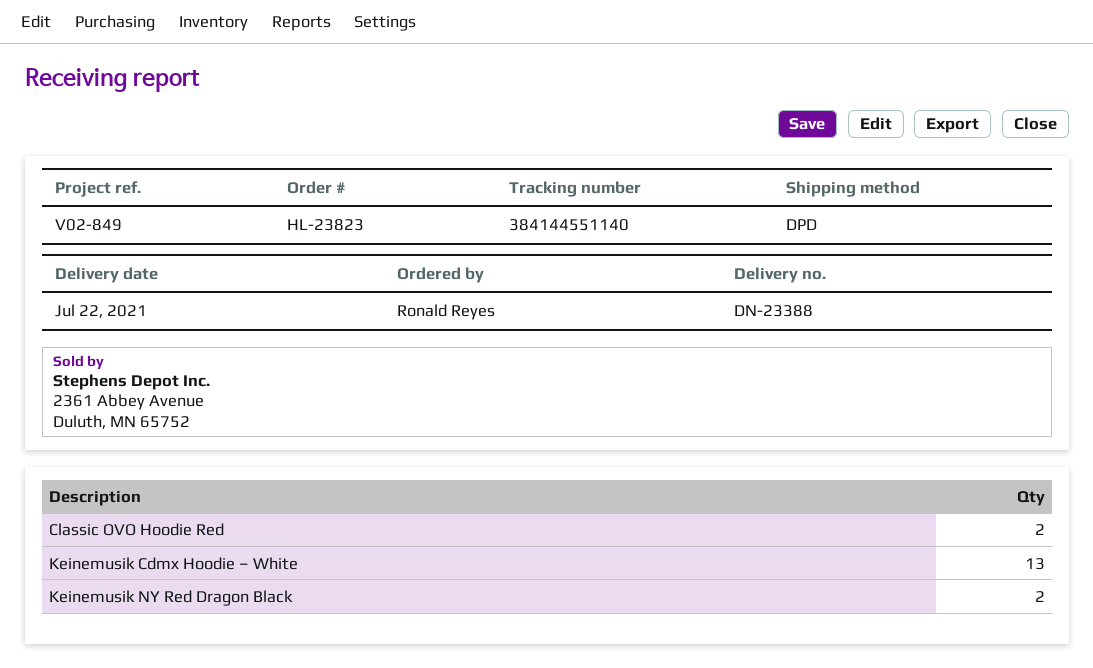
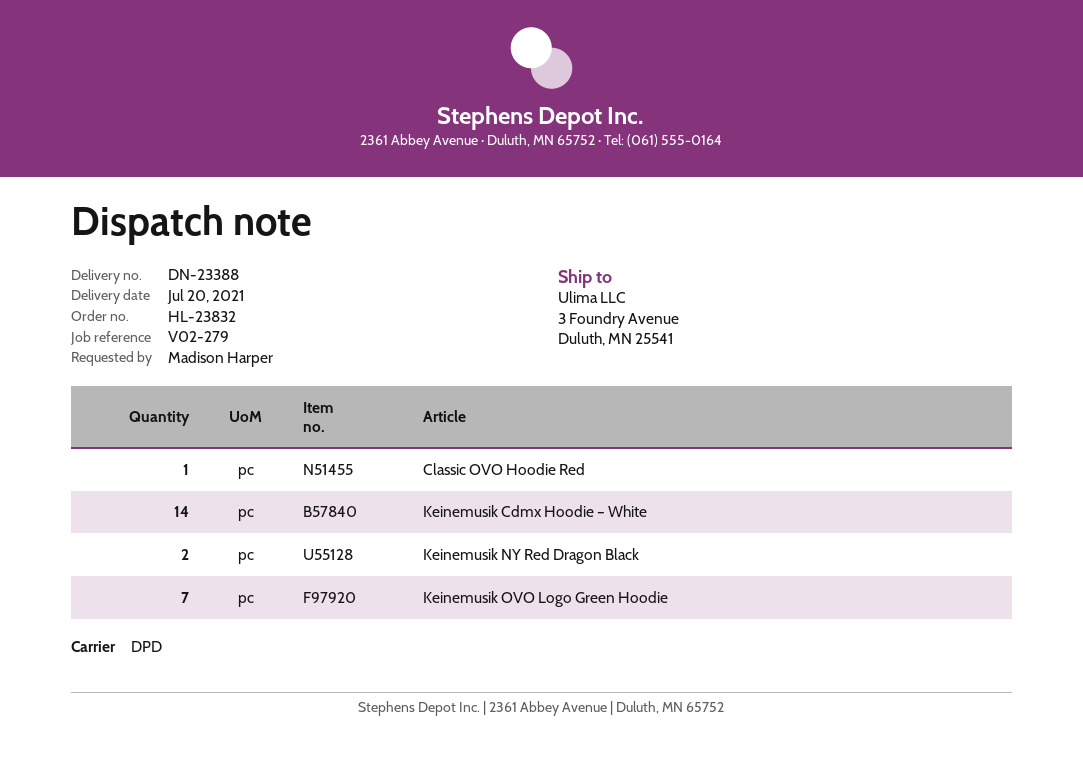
order number: HL-23823 -> HL-23832
delivery date: 2021-07-22 -> 2021-07-20
reference: V02-849 -> V02-279
ordered by: Ronald Reyes -> Madison Harper
Classic OVO Hoodie Red: 2 -> 1
Keinemusik Cdmx Hoodie – White: 13 -> 14
Keinemusik OVO Logo Green Hoodie: none -> 7

